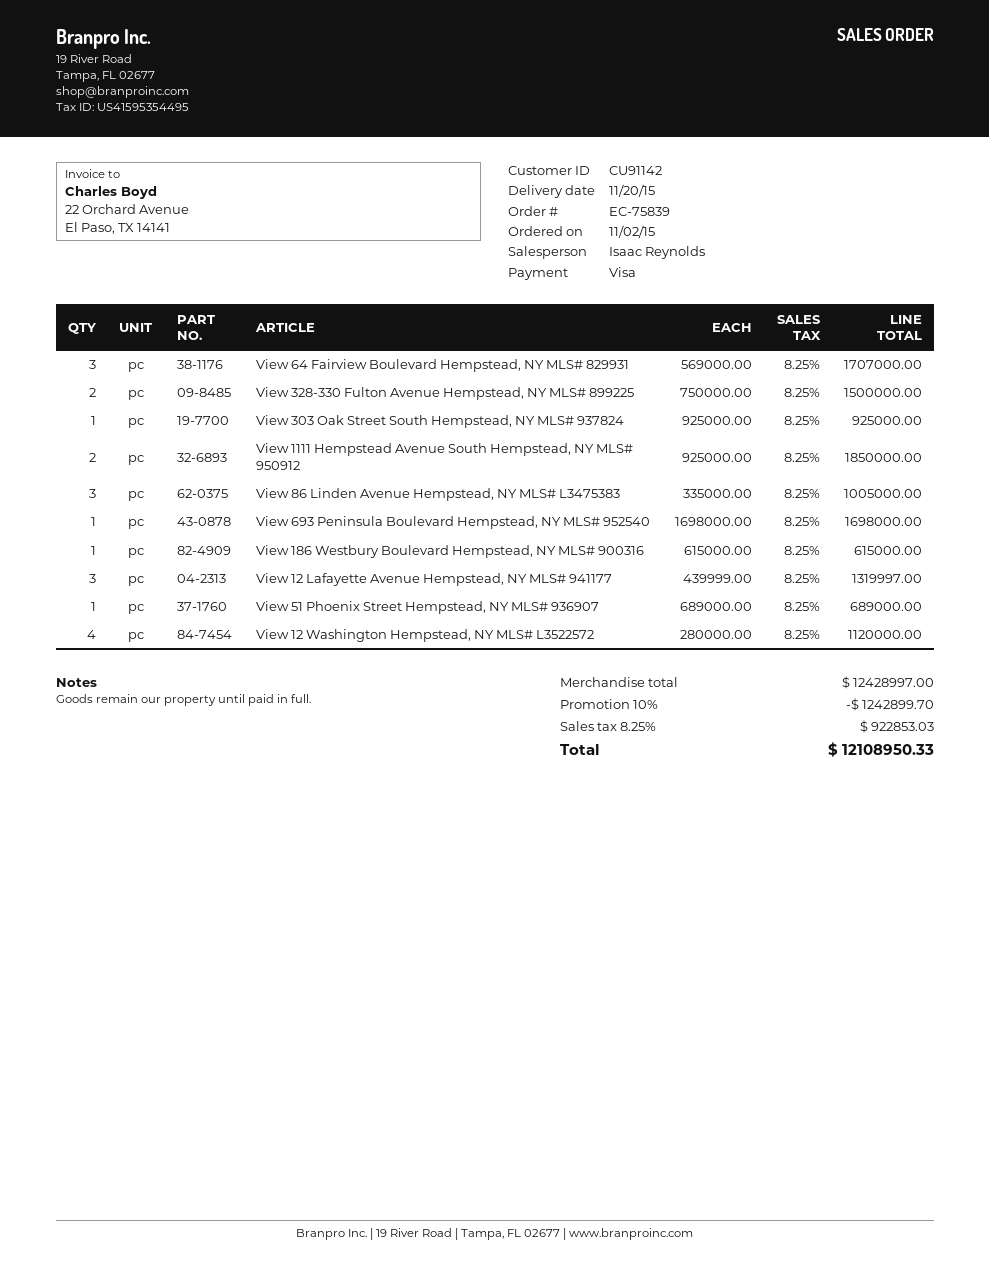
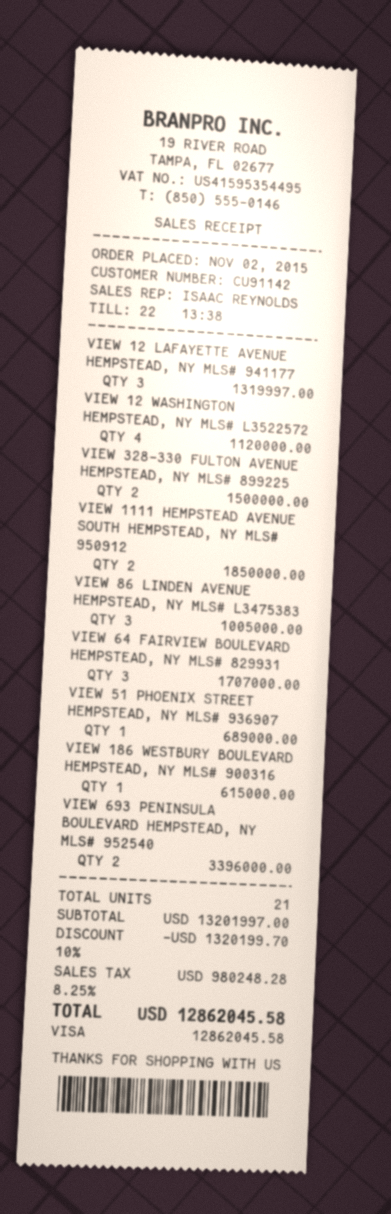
View 303 Oak Street South Hempstead, NY MLS# 937824: 1 for 925000.00 -> none
View 693 Peninsula Boulevard Hempstead, NY MLS# 952540: 1 for 1698000.00 -> 2 for 3396000.00
subtotal: 12428997.00 -> 13201997.00
discount: 10% = 1242899.70 -> 10% = 1320199.70
tax: 8.25% = 922853.03 -> 8.25% = 980248.28
total: 12108950.33 -> 12862045.58

